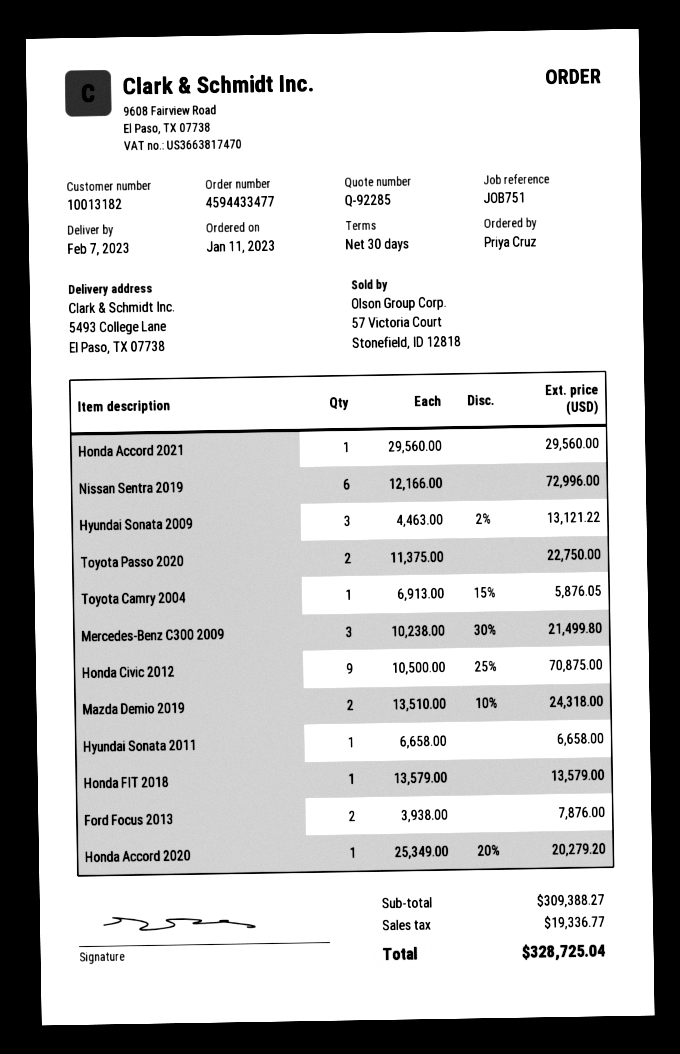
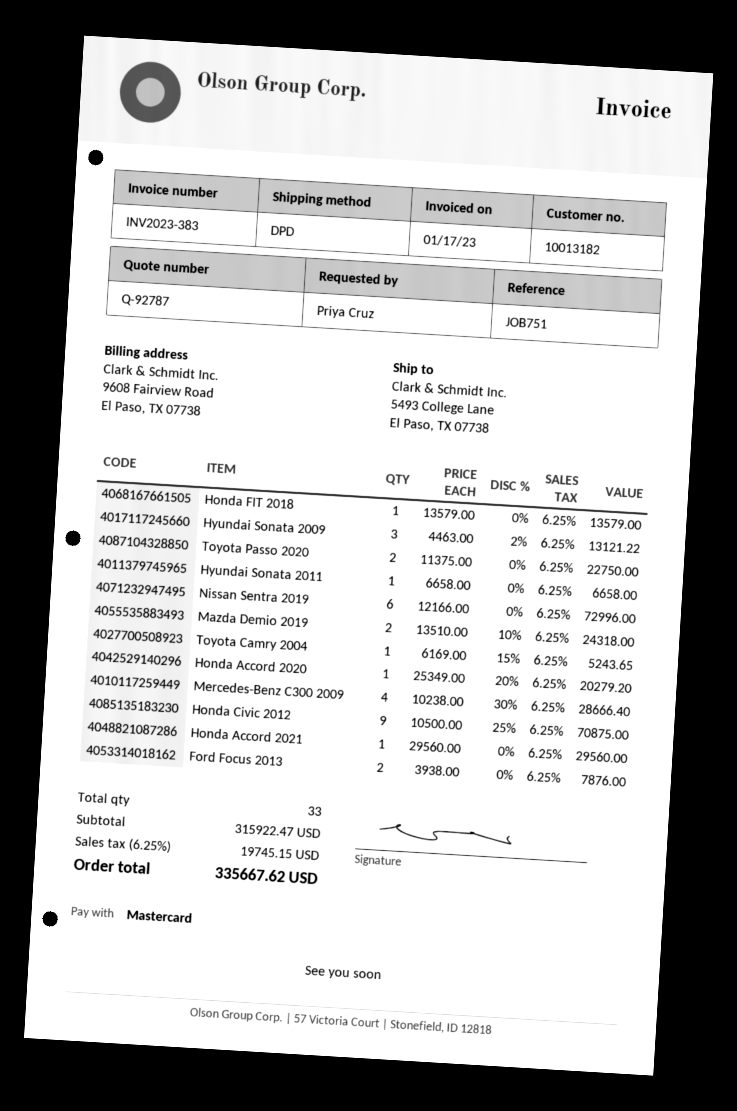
quote number: Q-92285 -> Q-92787
Toyota Camry 2004: 1 x 6913.00 - 15% = 5876.05 -> 1 x 6169.00 - 15% = 5243.65
Mercedes-Benz C300 2009: 3 x 10238.00 - 30% = 21499.80 -> 4 x 10238.00 - 30% = 28666.40
subtotal: 309388.27 -> 315922.47
tax: 19336.77 -> 19745.15
total: 328725.04 -> 335667.62

